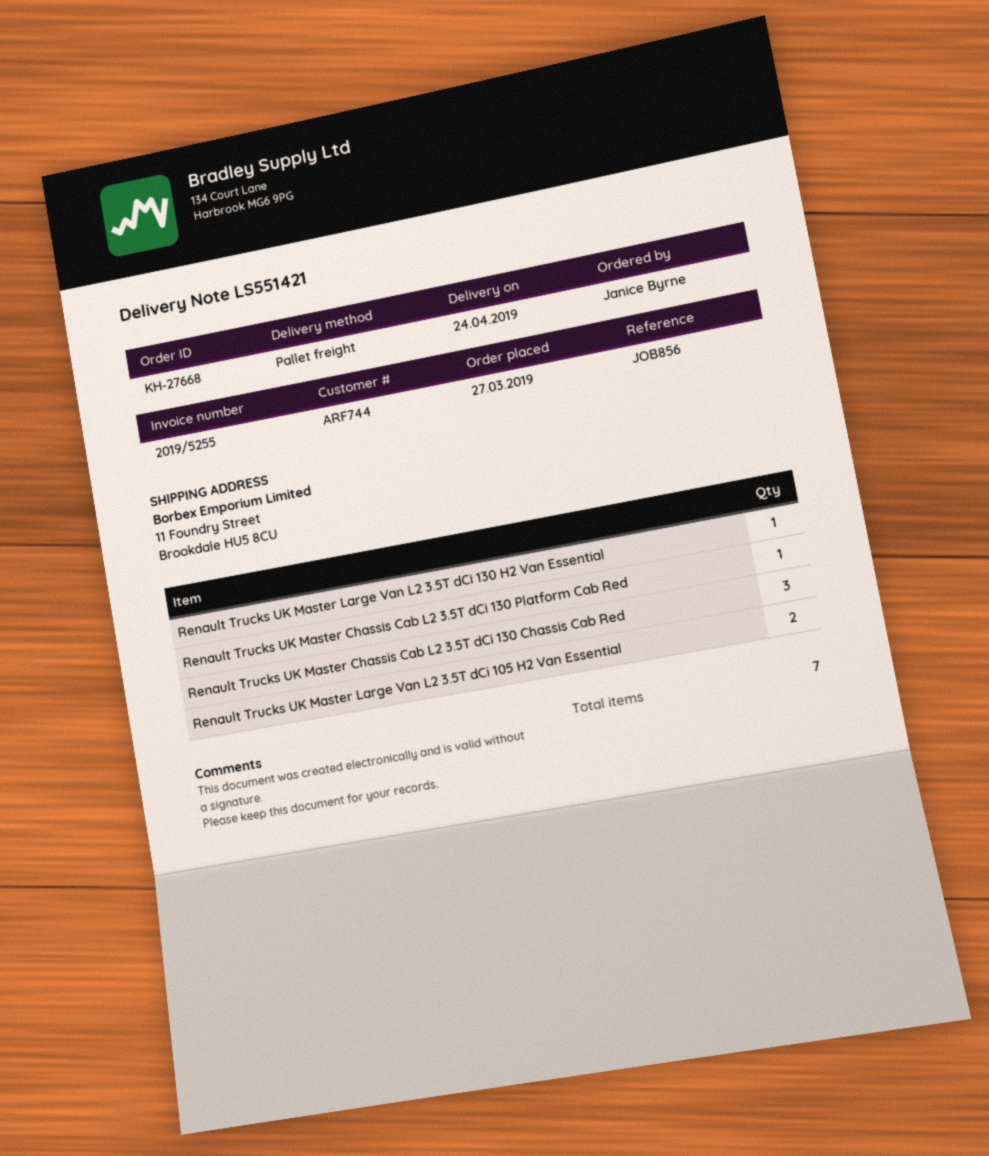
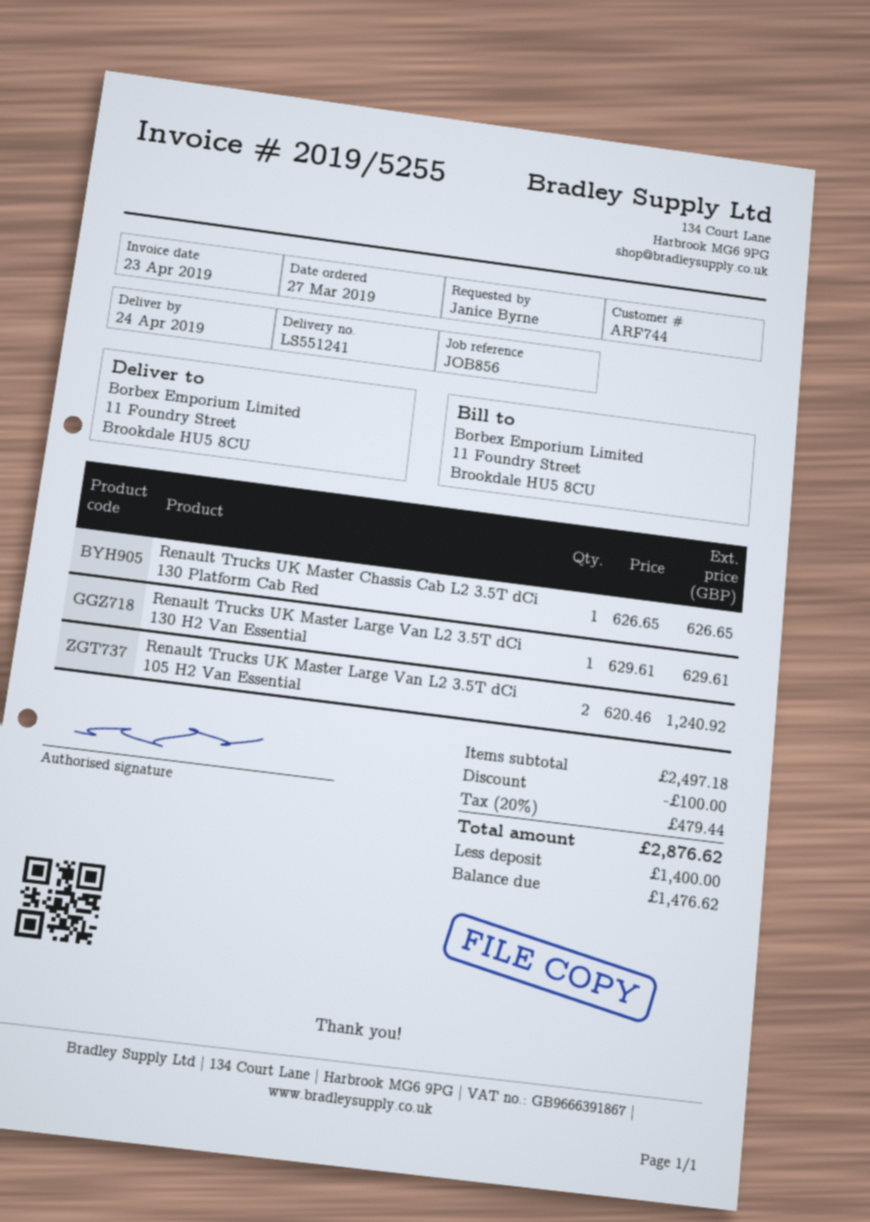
delivery note number: LS551421 -> LS551241
Renault Trucks UK Master Chassis Cab L2 3.5T dCi 130 Chassis Cab Red: 3 -> none

